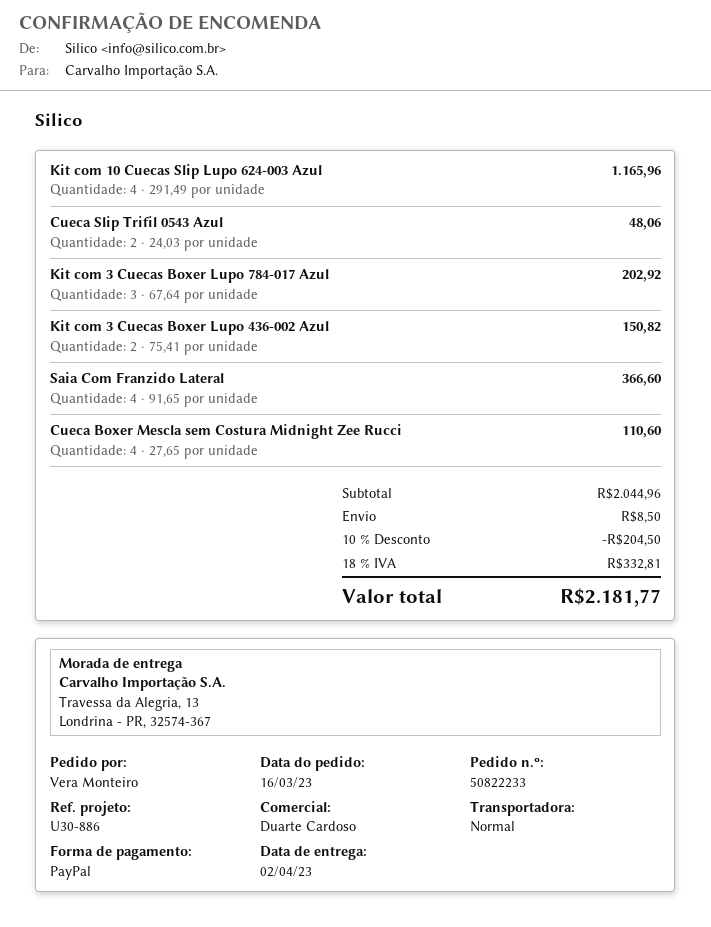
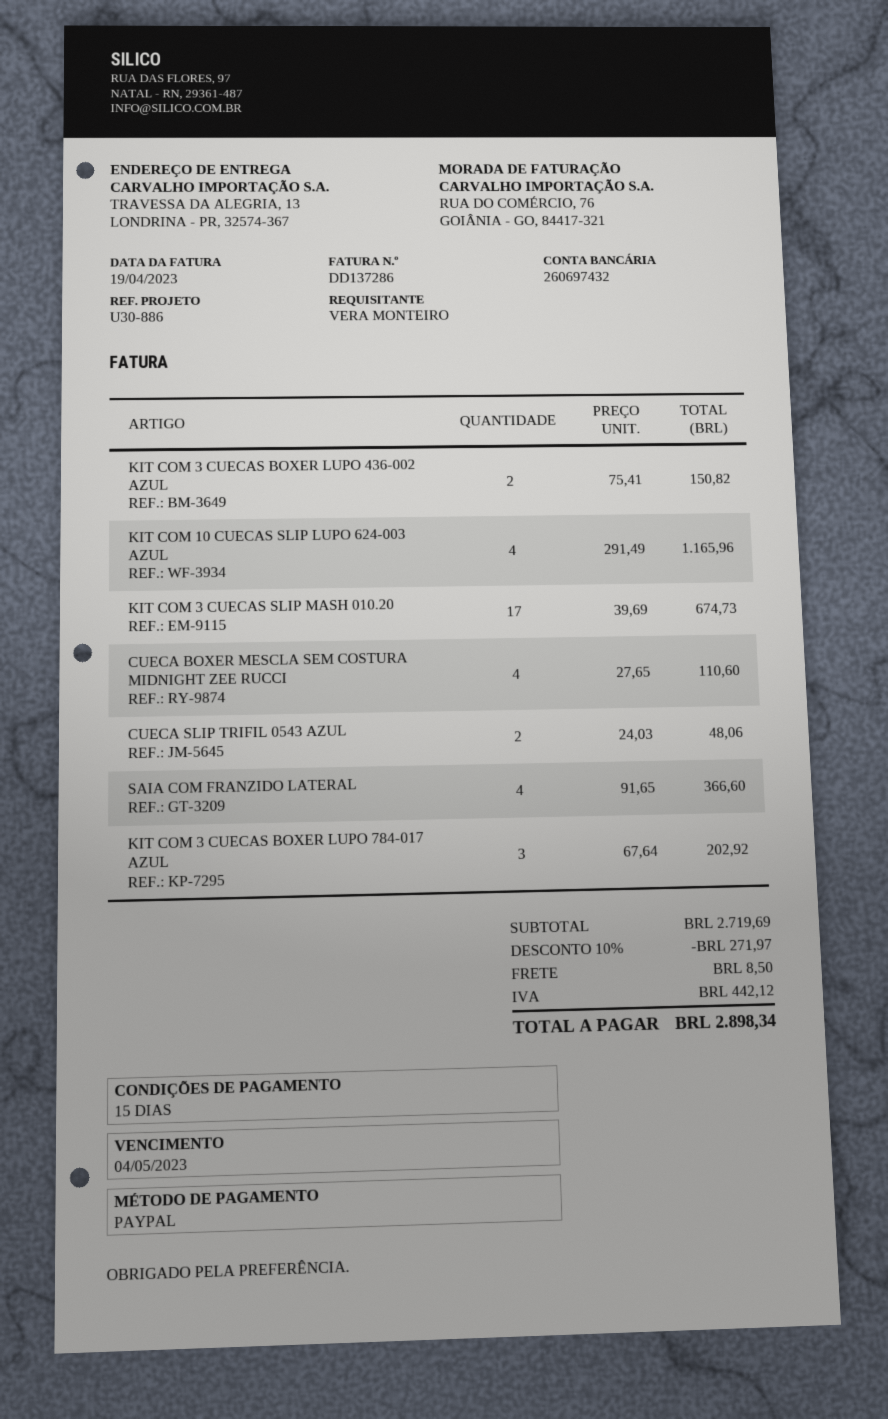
KIT COM 3 CUECAS SLIP MASH 010.20: none -> 17 x 39.69 = 674.73
subtotal: 2044.96 -> 2719.69
discount: 10% = 204.50 -> 10% = 271.97
tax: 332.81 -> 442.12
total: 2181.77 -> 2898.34

